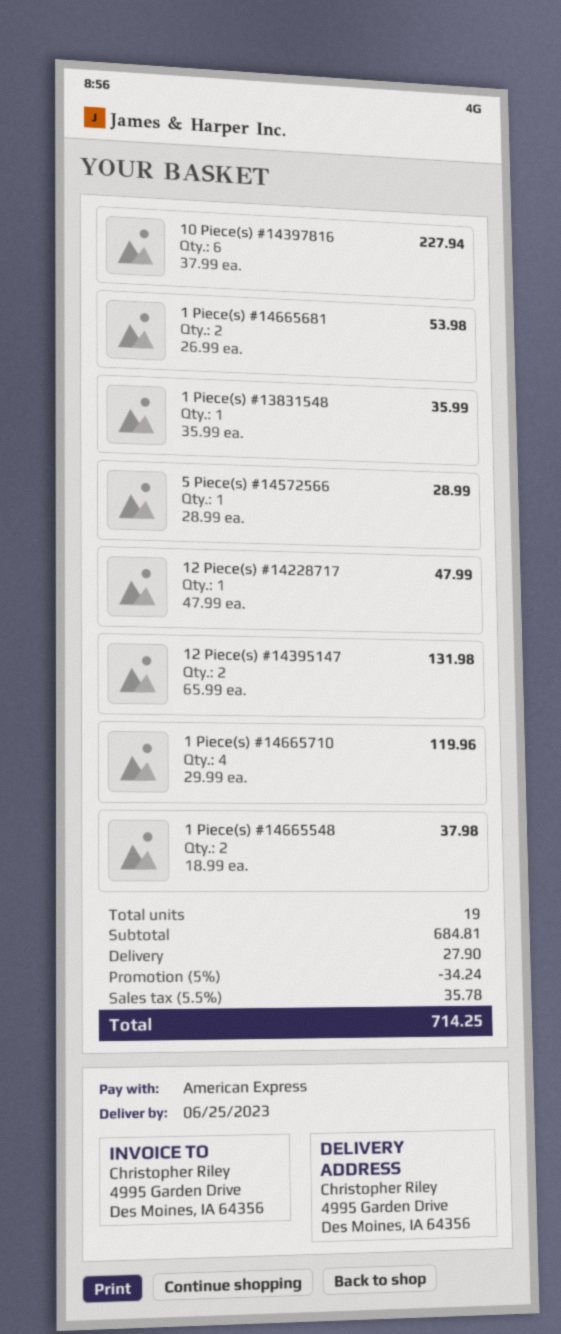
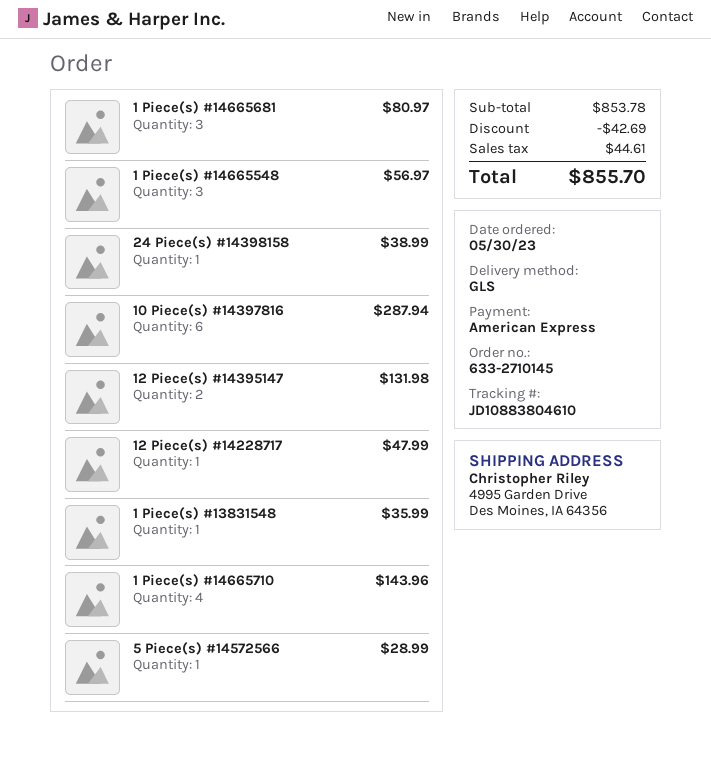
10 Piece(s) #14397816: 6 for 227.94 -> 6 for 287.94
1 Piece(s) #14665681: 2 for 53.98 -> 3 for 80.97
1 Piece(s) #14665710: 4 for 119.96 -> 4 for 143.96
1 Piece(s) #14665548: 2 for 37.98 -> 3 for 56.97
24 Piece(s) #14398158: none -> 1 for 38.99
subtotal: 684.81 -> 853.78
discount: 34.24 -> 42.69
shipping: 27.90 -> none
tax: 35.78 -> 44.61
total: 714.25 -> 855.70

